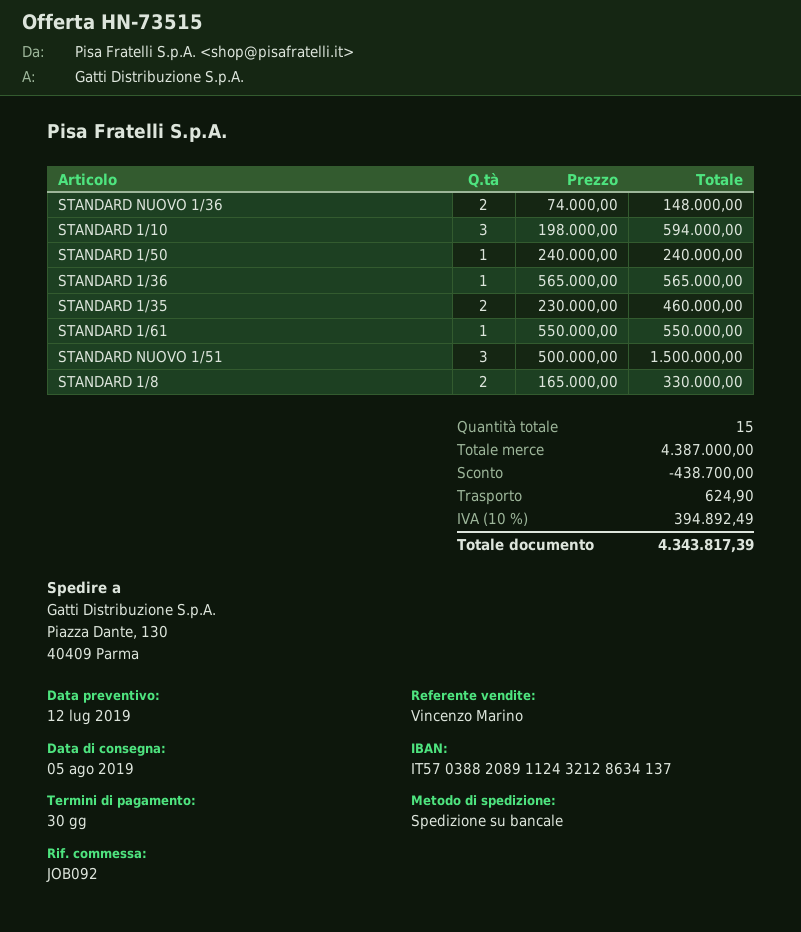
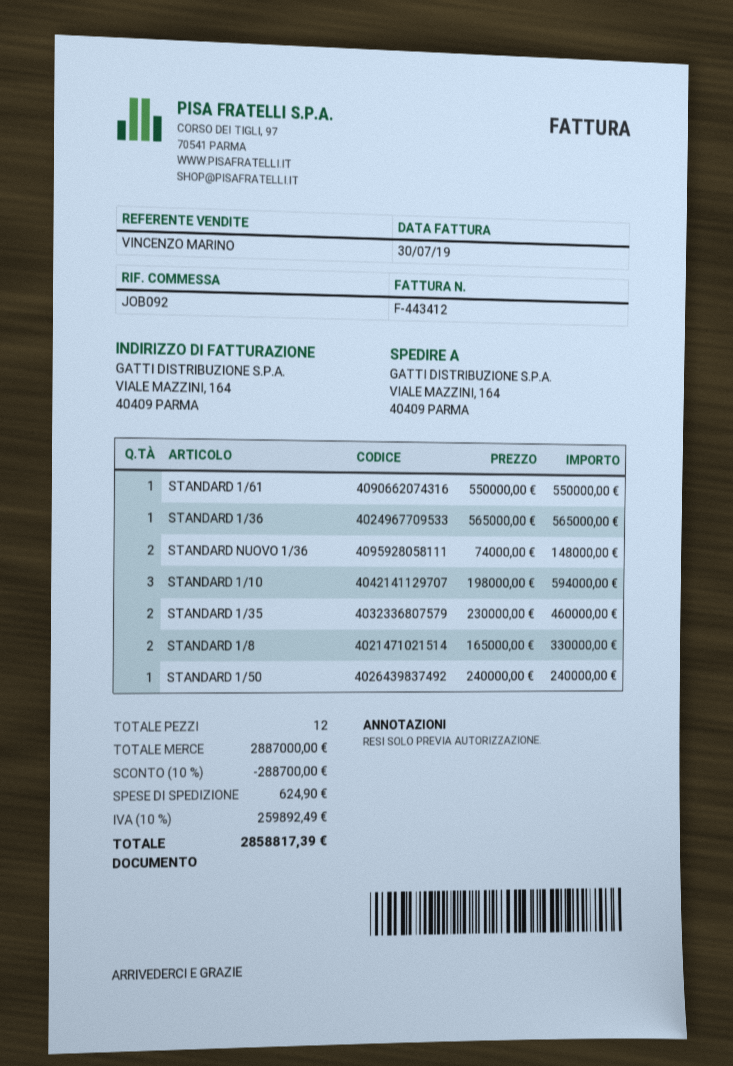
ship to: Piazza Dante, 130, 40409 Parma -> VIALE MAZZINI, 164, 40409 PARMA
STANDARD NUOVO 1/51: 3 x 500000.00 = 1500000.00 -> none
total quantity: 15 -> 12
subtotal: 4387000.00 -> 2887000.00
discount: 438700.00 -> 288700.00
tax: 10% = 394892.49 -> 10% = 259892.49
total: 4343817.39 -> 2858817.39

